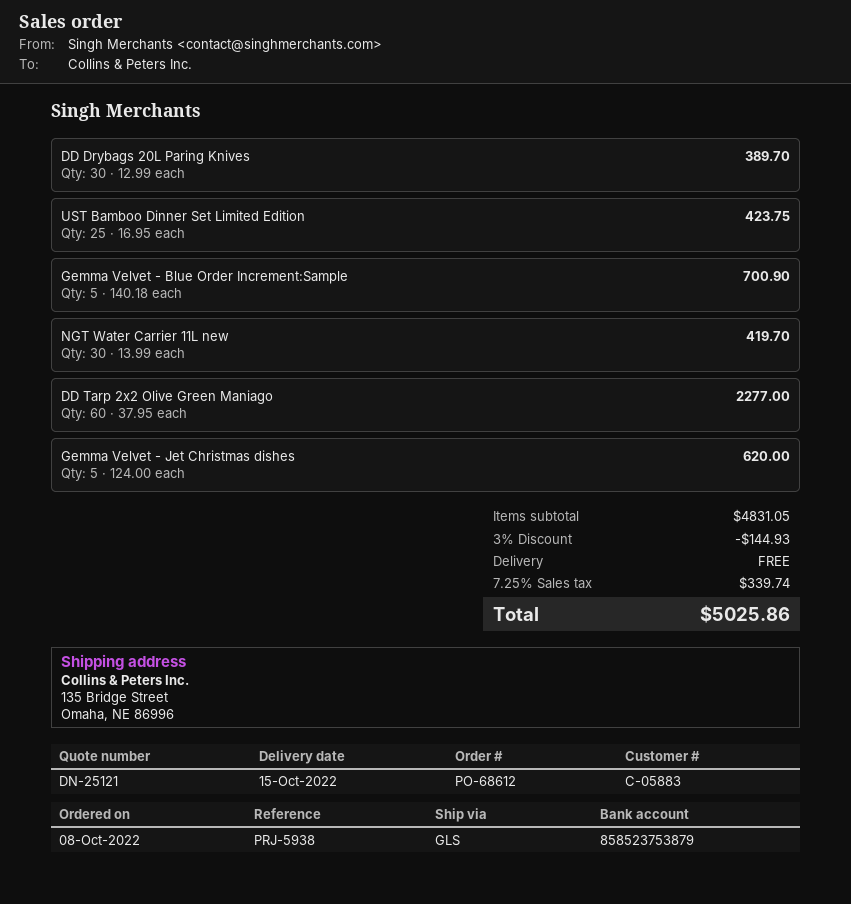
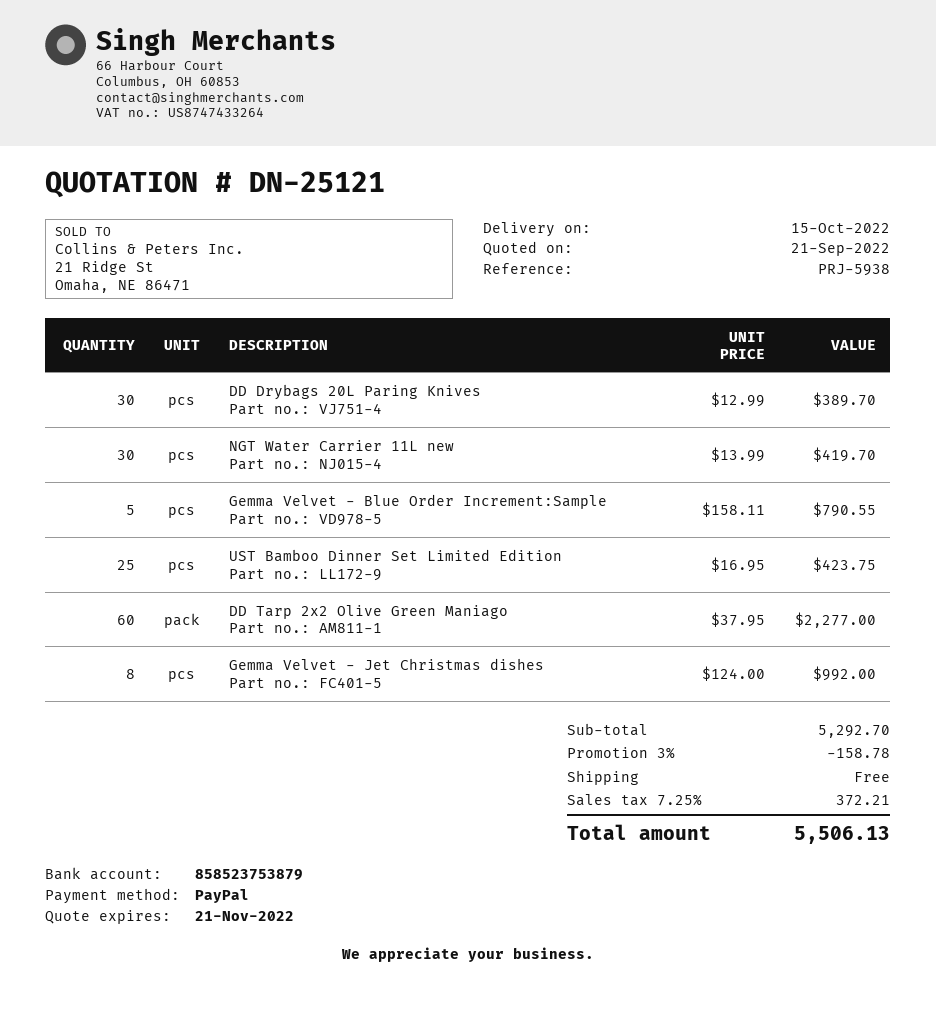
Gemma Velvet - Blue Order Increment:Sample: 5 x 140.18 = 700.90 -> 5 x 158.11 = 790.55
Gemma Velvet - Jet Christmas dishes: 5 x 124.00 = 620.00 -> 8 x 124.00 = 992.00
subtotal: 4831.05 -> 5292.70
discount: 3% = 144.93 -> 3% = 158.78
tax: 7.25% = 339.74 -> 7.25% = 372.21
total: 5025.86 -> 5506.13

